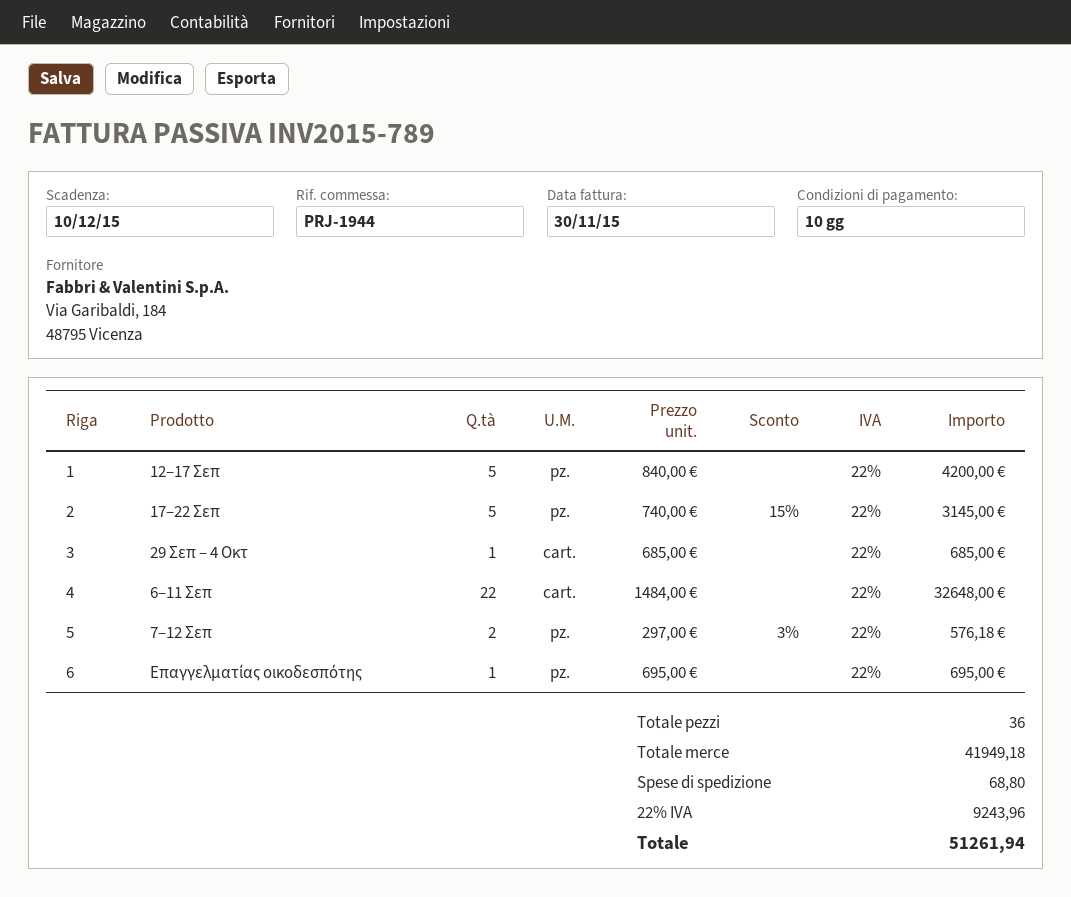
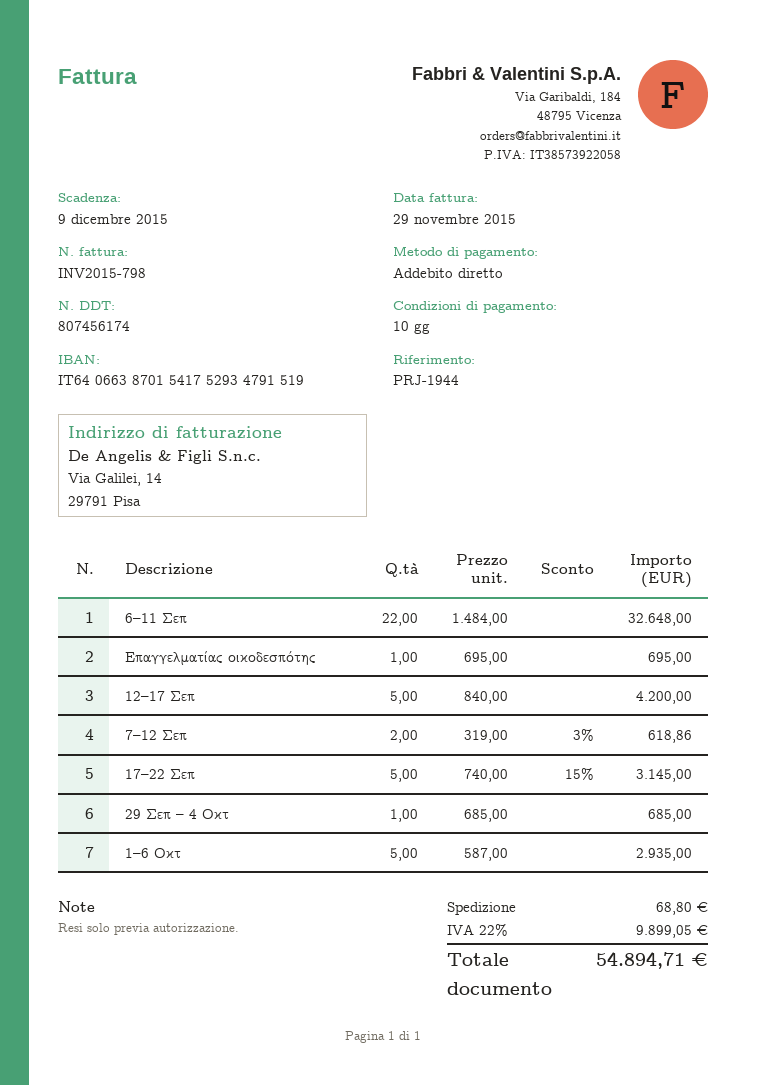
invoice number: INV2015-789 -> INV2015-798
invoice date: 2015-11-30 -> 2015-11-29
due date: 2015-12-10 -> 2015-12-09
7–12 Σεπ: 2 x 297.00 - 3% = 576.18 -> 2 x 319.00 - 3% = 618.86
1–6 Οκτ: none -> 5 x 587.00 = 2935.00
tax: 22% = 9243.96 -> 22% = 9899.05
total: 51261.94 -> 54894.71

